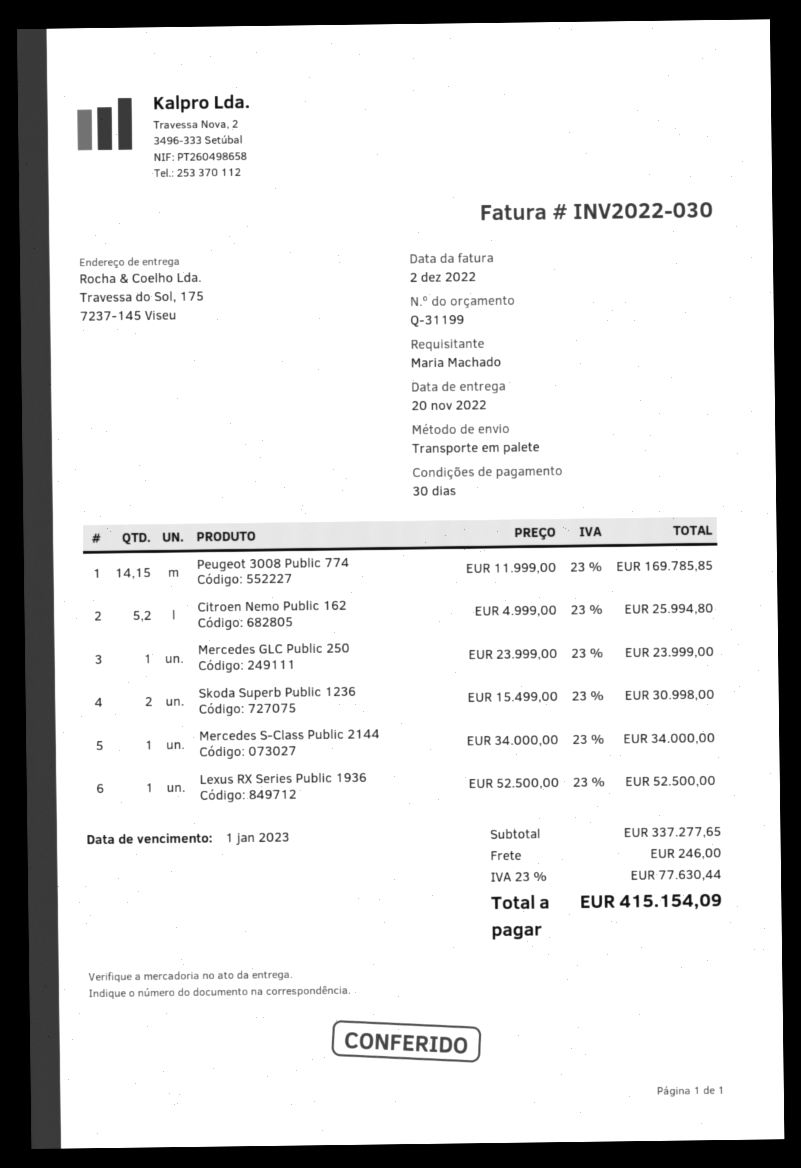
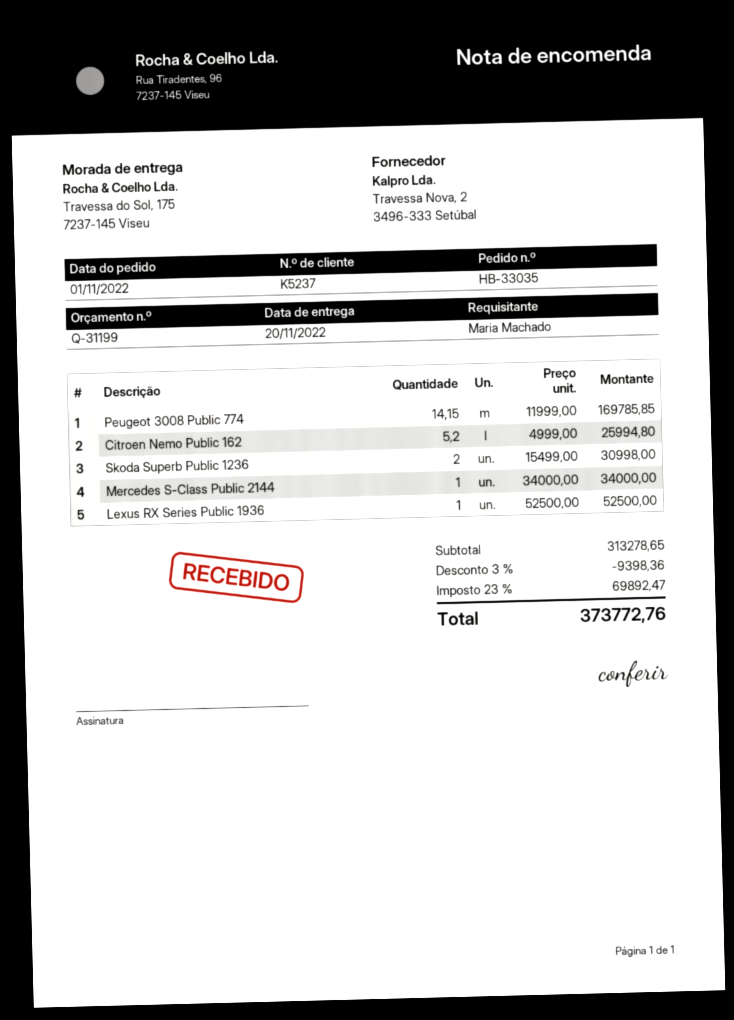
Mercedes GLC Public 250: 1 x 23999.00 = 23999.00 -> none
subtotal: 337277.65 -> 313278.65
discount: none -> 3% = 9398.36
shipping: 246.00 -> none
tax: 23% = 77630.44 -> 23% = 69892.47
total: 415154.09 -> 373772.76

